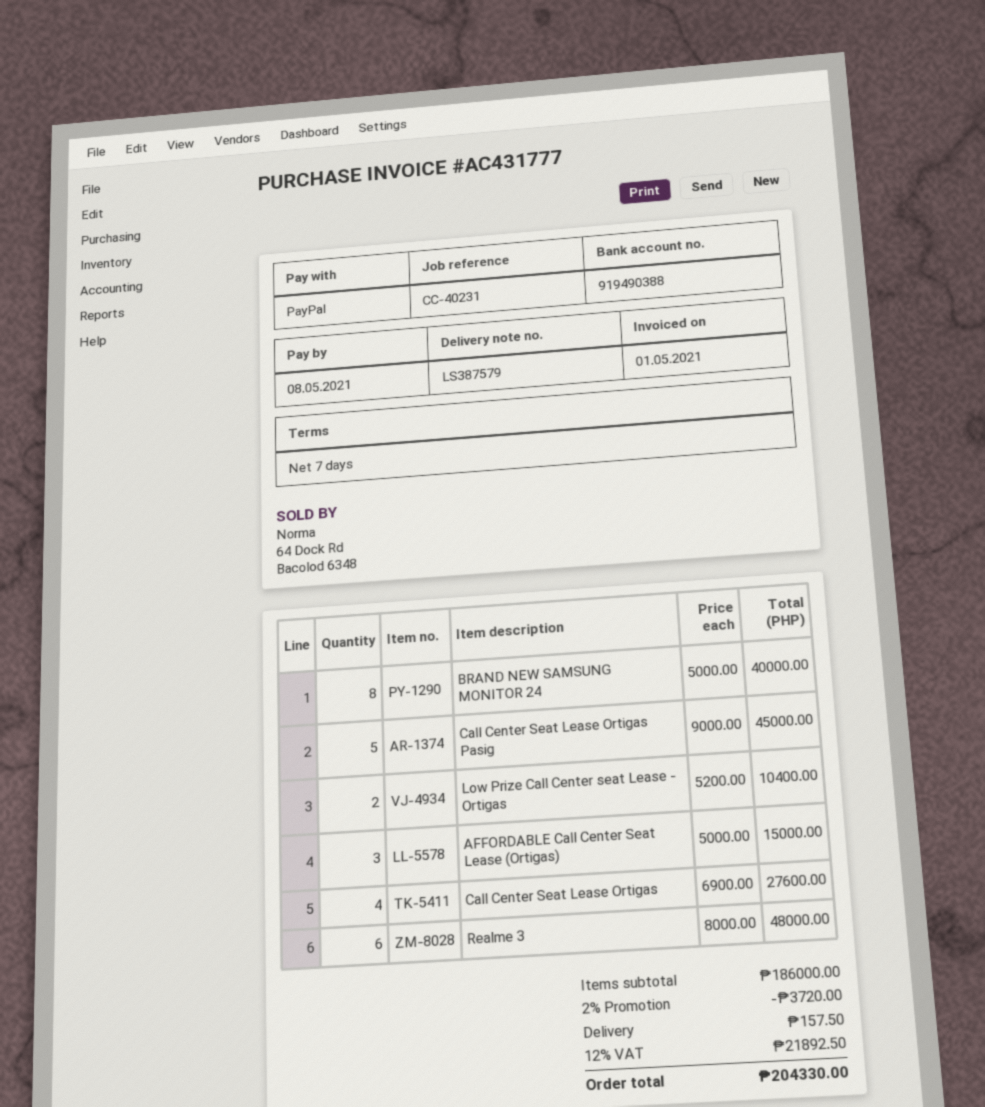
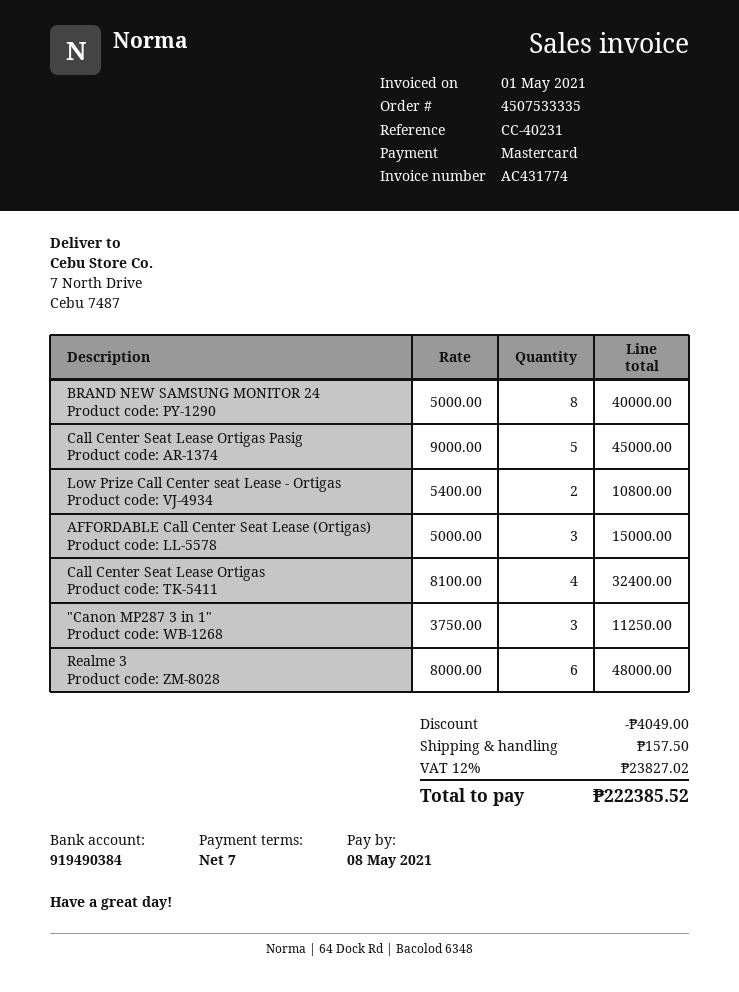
invoice number: AC431777 -> AC431774
payment method: PayPal -> Mastercard
bank account: 919490388 -> 919490384
Low Prize Call Center seat Lease - Ortigas: 2 x 5200.00 = 10400.00 -> 2 x 5400.00 = 10800.00
Call Center Seat Lease Ortigas: 4 x 6900.00 = 27600.00 -> 4 x 8100.00 = 32400.00
"Canon MP287 3 in 1": none -> 3 x 3750.00 = 11250.00
discount: 3720.00 -> 4049.00
tax: 12% = 21892.50 -> 12% = 23827.02
total: 204330.00 -> 222385.52

